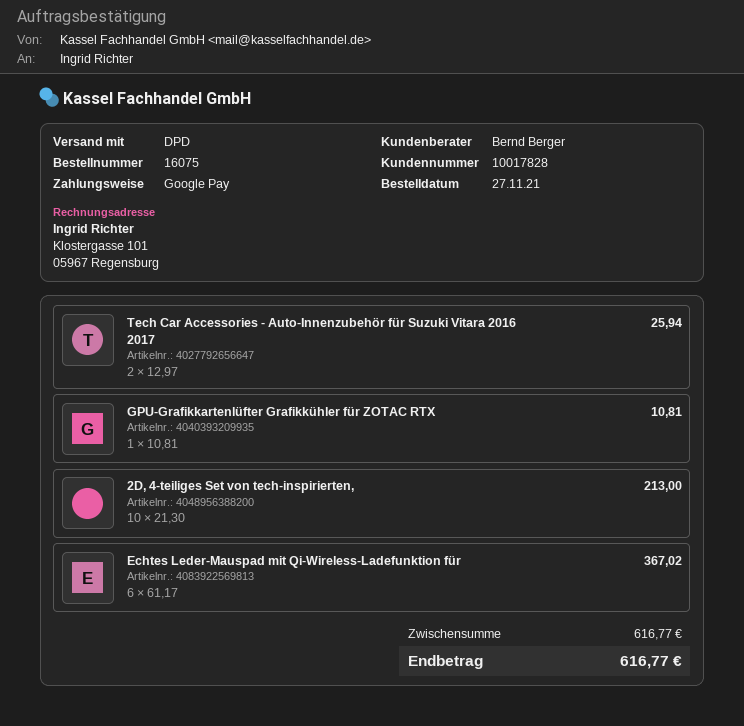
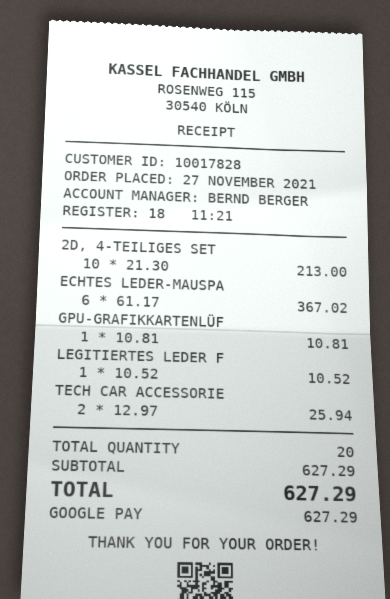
LEGITIERTES LEDER F: none -> 1 x 10.52 = 10.52
subtotal: 616.77 -> 627.29
total: 616.77 -> 627.29

